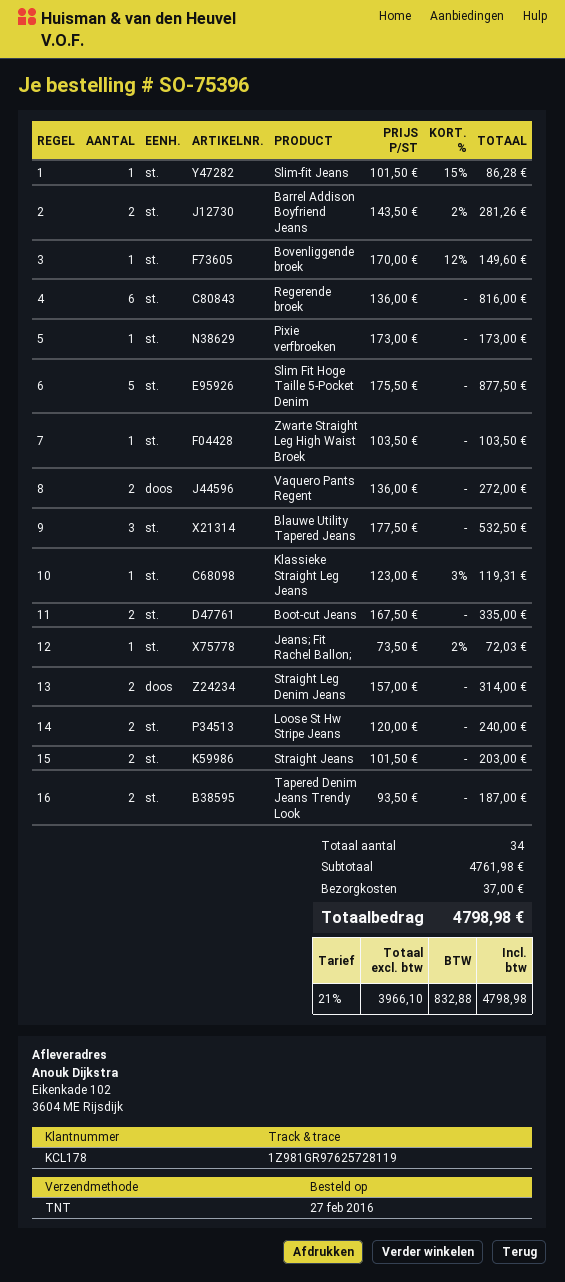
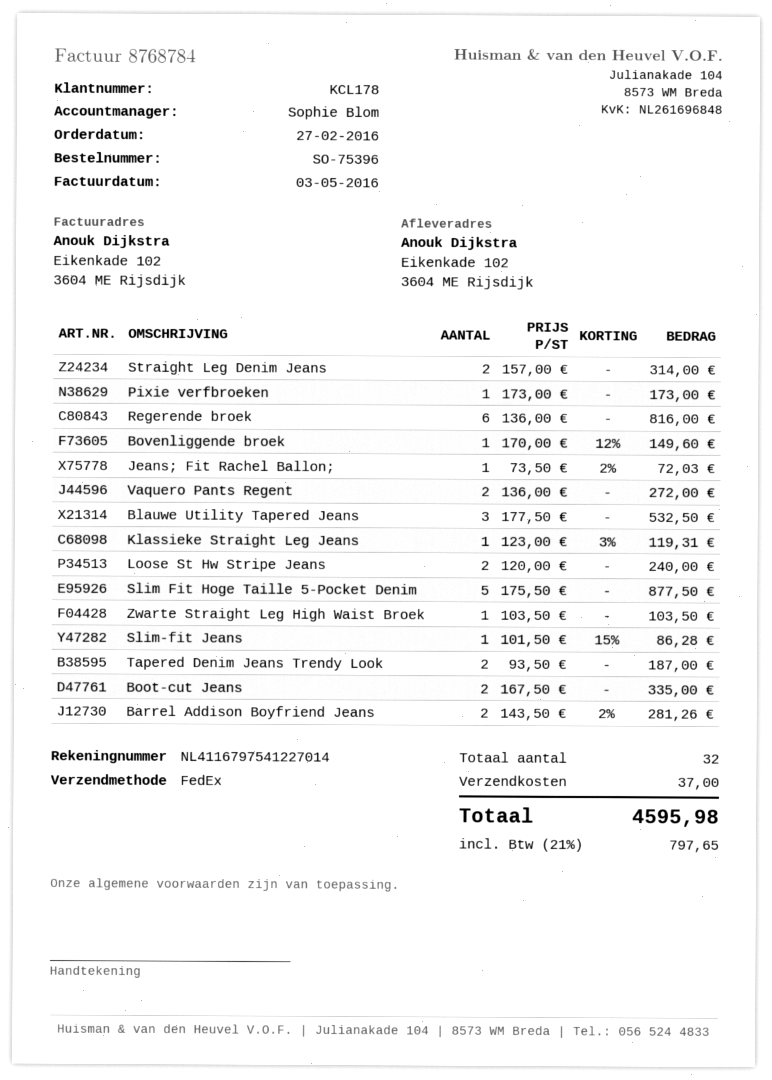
shipping method: TNT -> FedEx
Straight Jeans: 2 x 101.50 = 203.00 -> none
total quantity: 34 -> 32
tax: 21% = 832.88 -> 21% = 797.65
total: 4798.98 -> 4595.98

